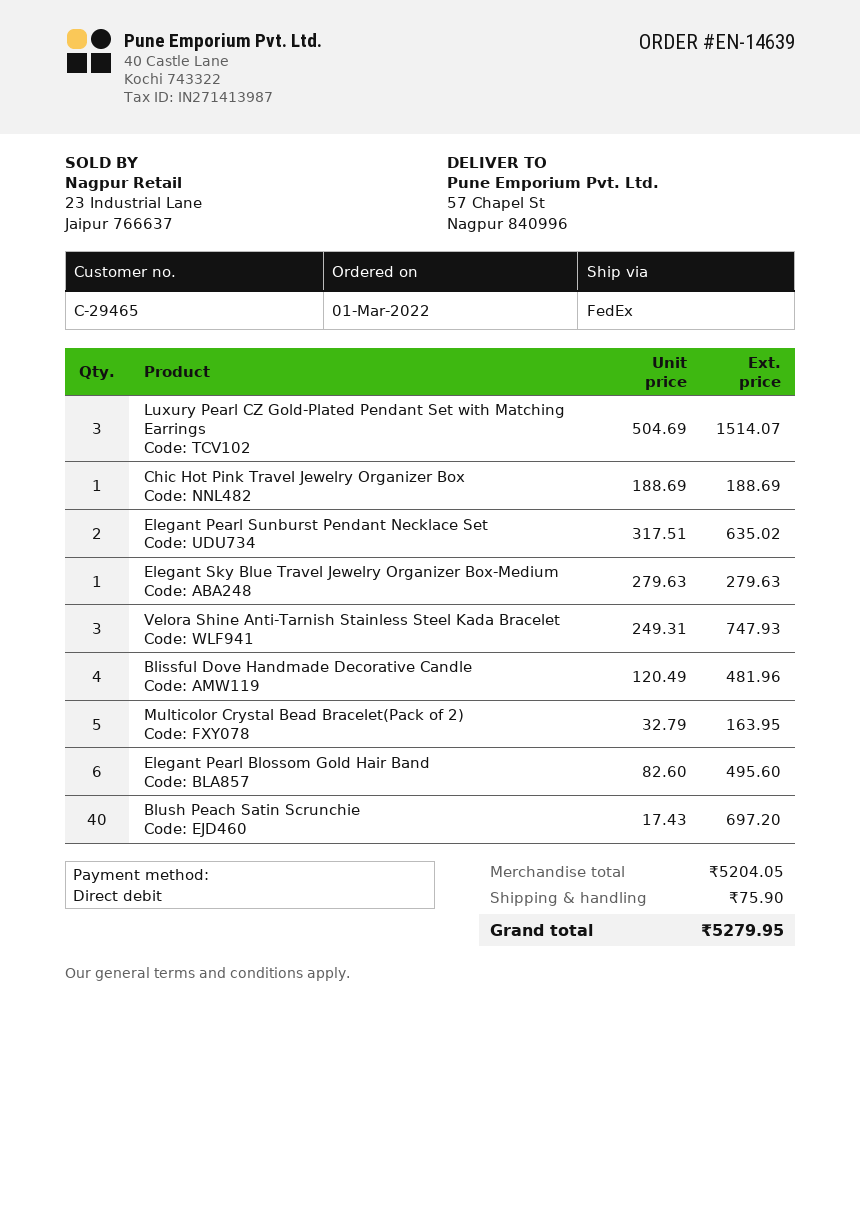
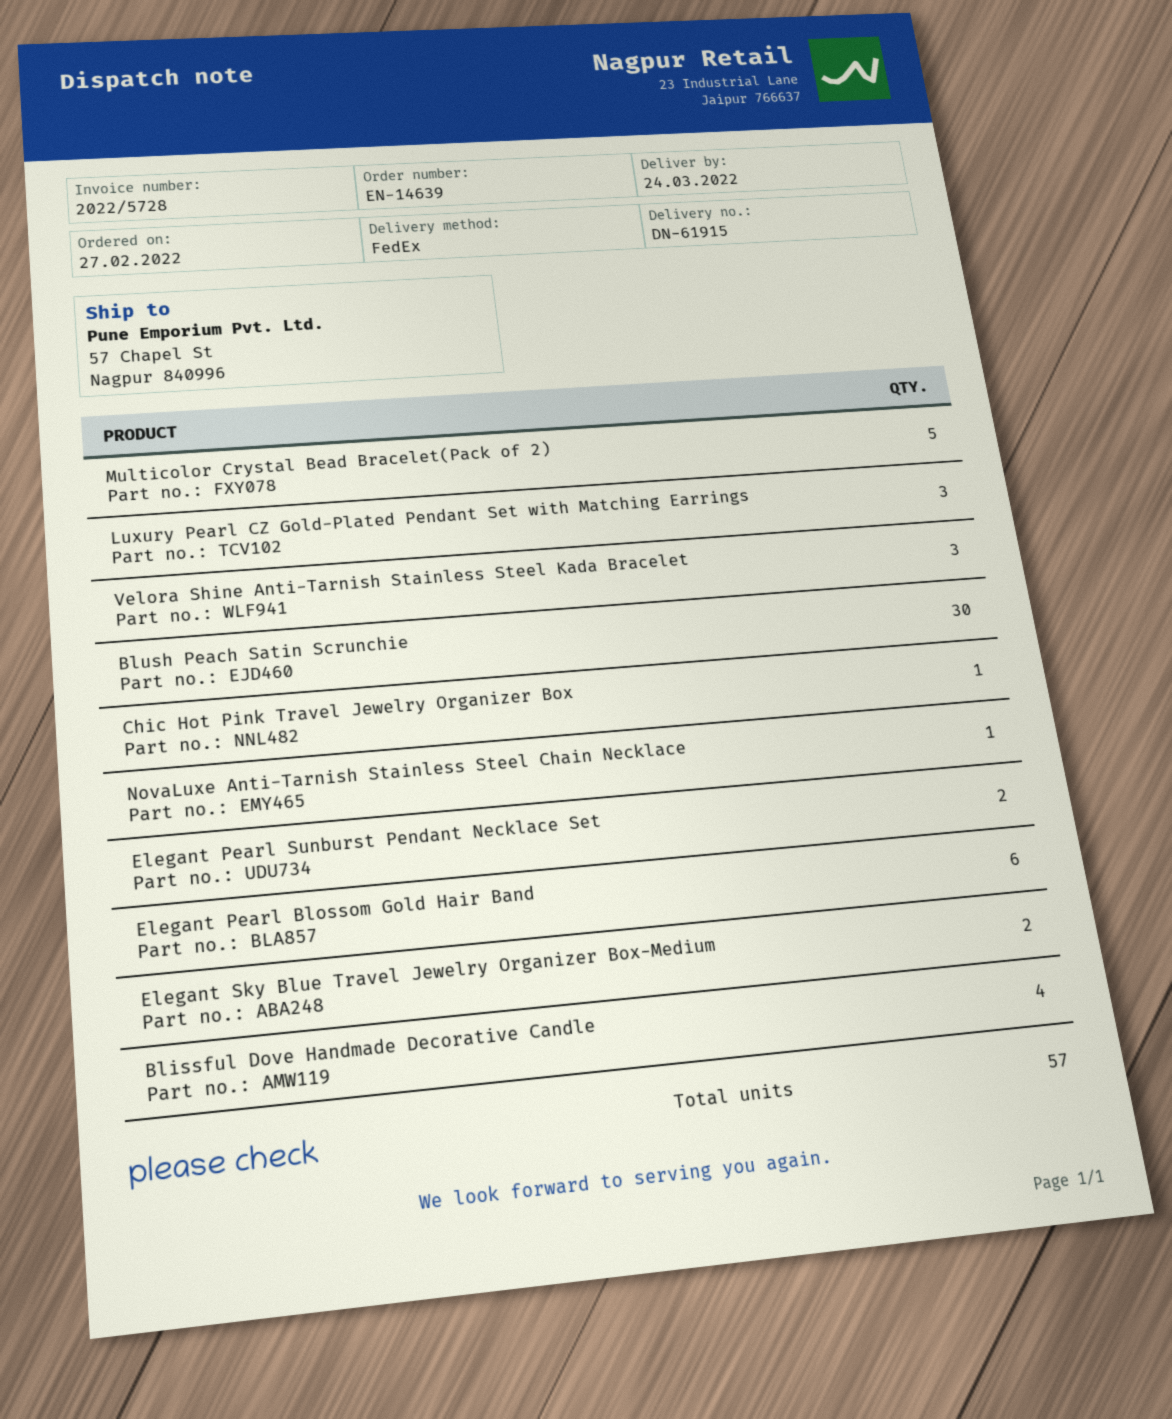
order date: 2022-03-01 -> 2022-02-27
Elegant Sky Blue Travel Jewelry Organizer Box-Medium: 1 -> 2
Blush Peach Satin Scrunchie: 40 -> 30
NovaLuxe Anti-Tarnish Stainless Steel Chain Necklace: none -> 1

